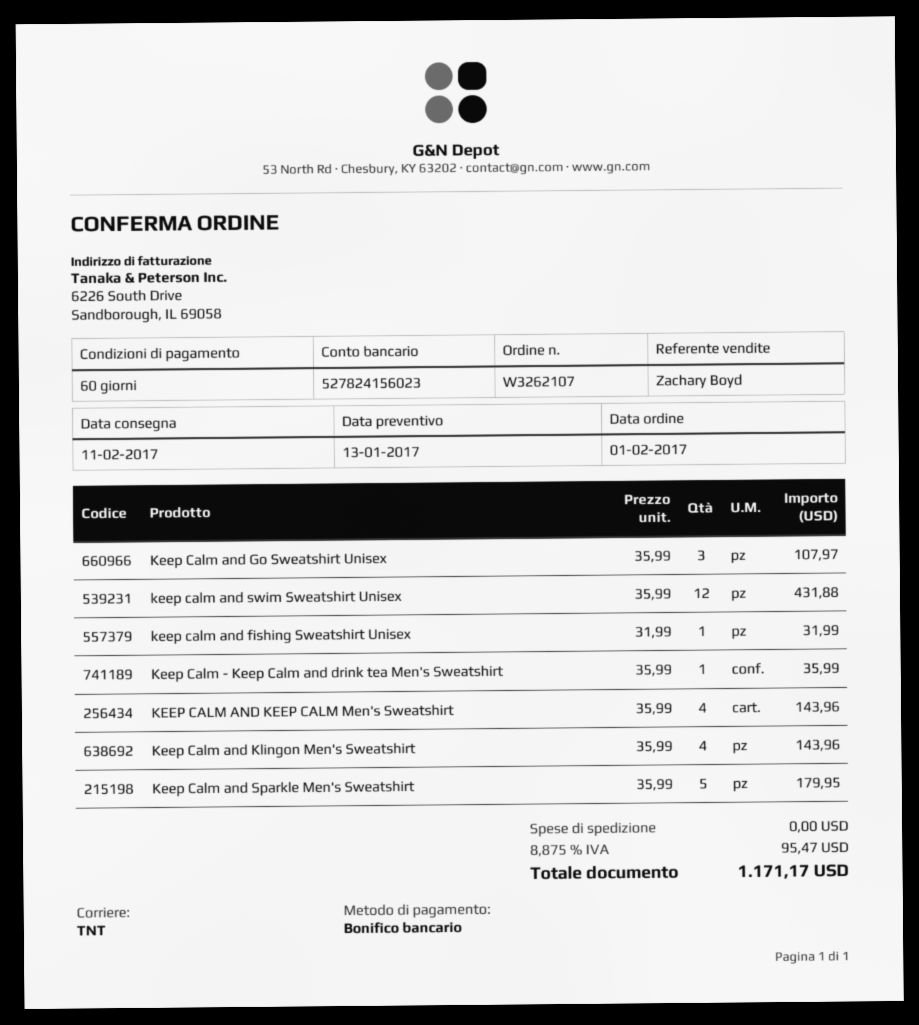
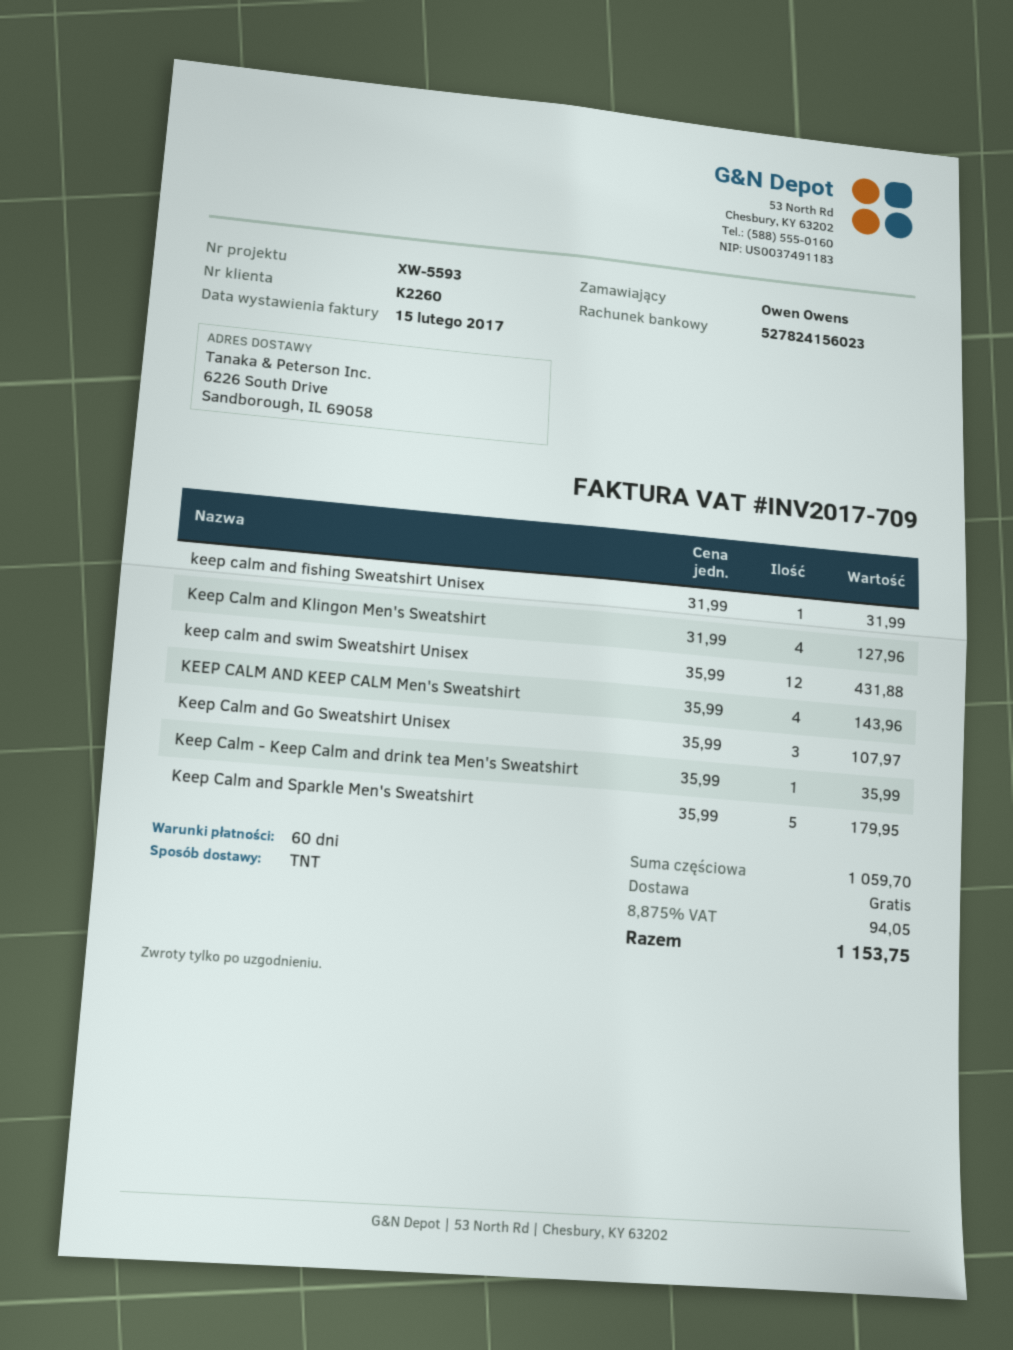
Keep Calm and Klingon Men's Sweatshirt: 4 x 35.99 = 143.96 -> 4 x 31.99 = 127.96
tax: 8.875% = 95.47 -> 8.875% = 94.05
total: 1171.17 -> 1153.75

